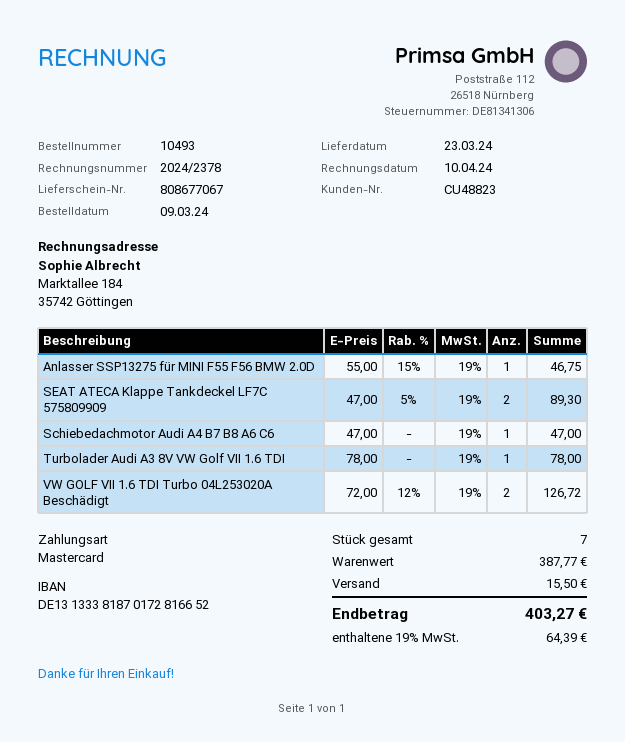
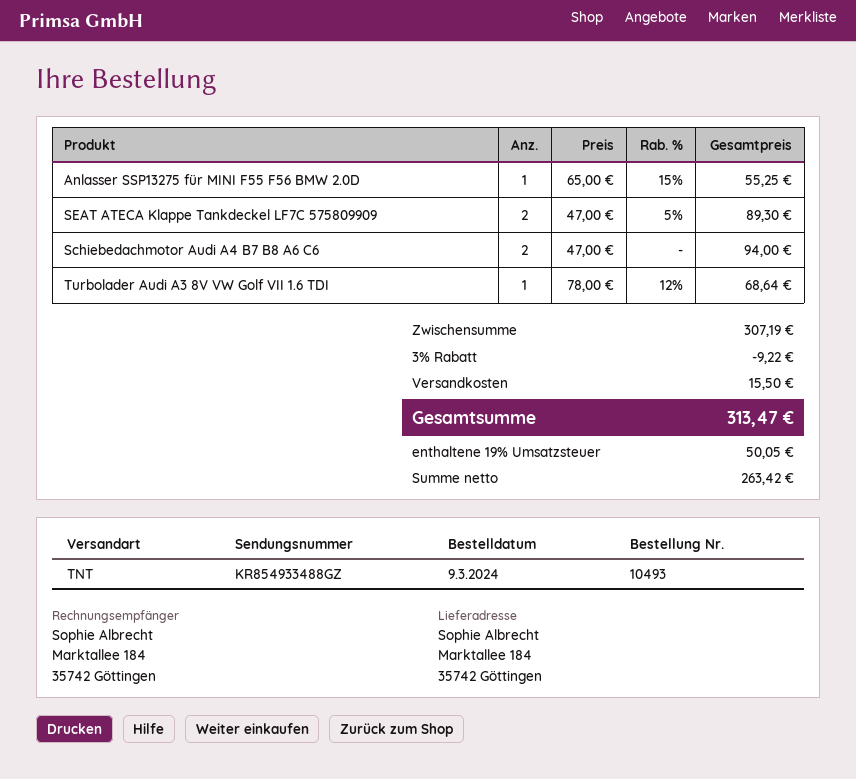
Anlasser SSP13275 für MINI F55 F56 BMW 2.0D: 1 x 55.00 - 15% = 46.75 -> 1 x 65.00 - 15% = 55.25
Schiebedachmotor Audi A4 B7 B8 A6 C6: 1 x 47.00 = 47.00 -> 2 x 47.00 = 94.00
Turbolader Audi A3 8V VW Golf VII 1.6 TDI: 1 x 78.00 = 78.00 -> 1 x 78.00 - 12% = 68.64
VW GOLF VII 1.6 TDI Turbo 04L253020A Beschädigt: 2 x 72.00 - 12% = 126.72 -> none
subtotal: 387.77 -> 307.19
discount: none -> 3% = 9.22
tax: 19% = 64.39 -> 19% = 50.05
total: 403.27 -> 313.47

